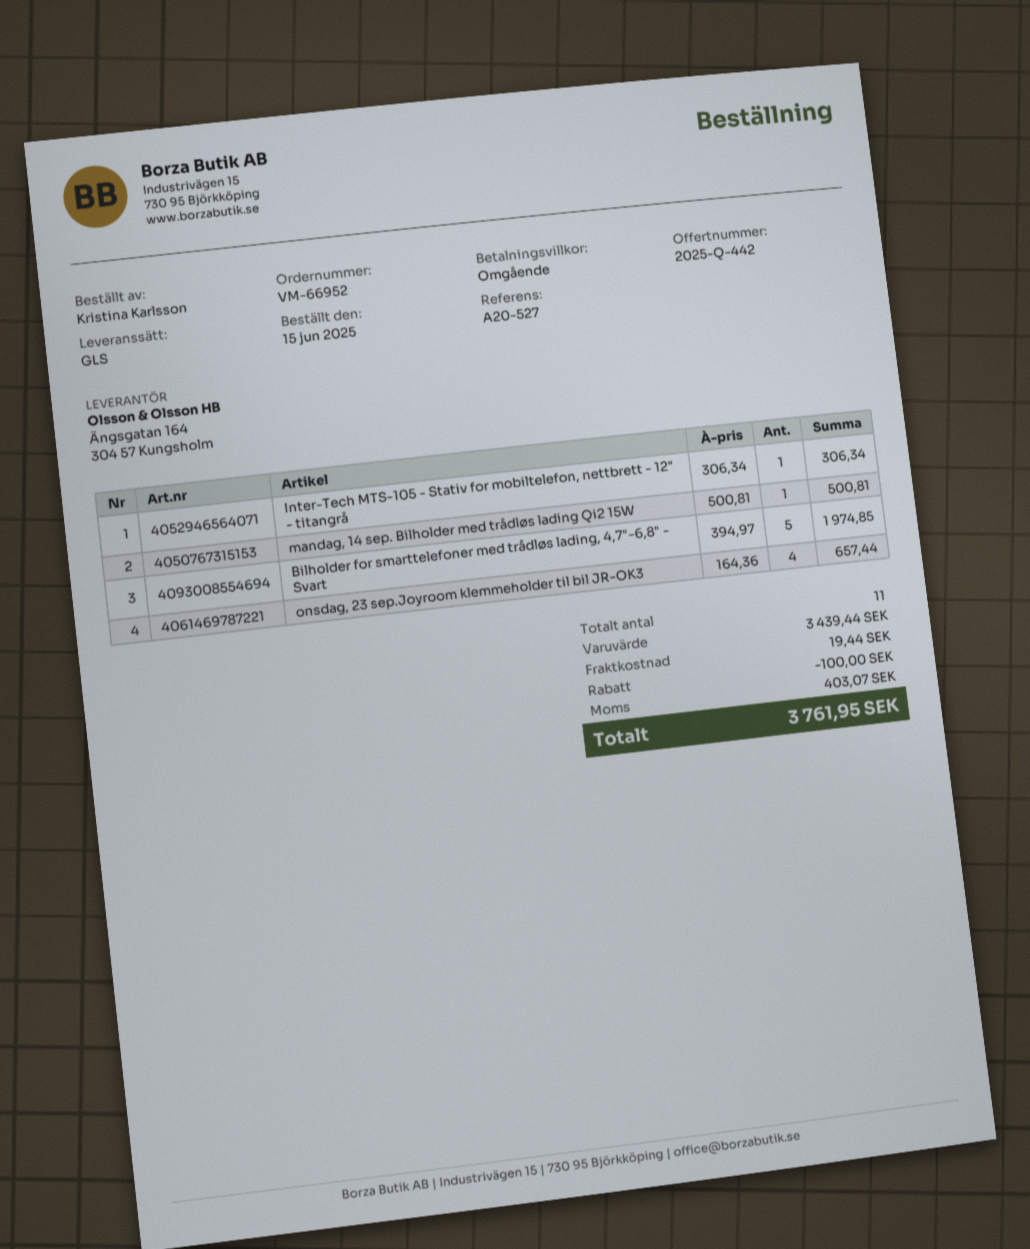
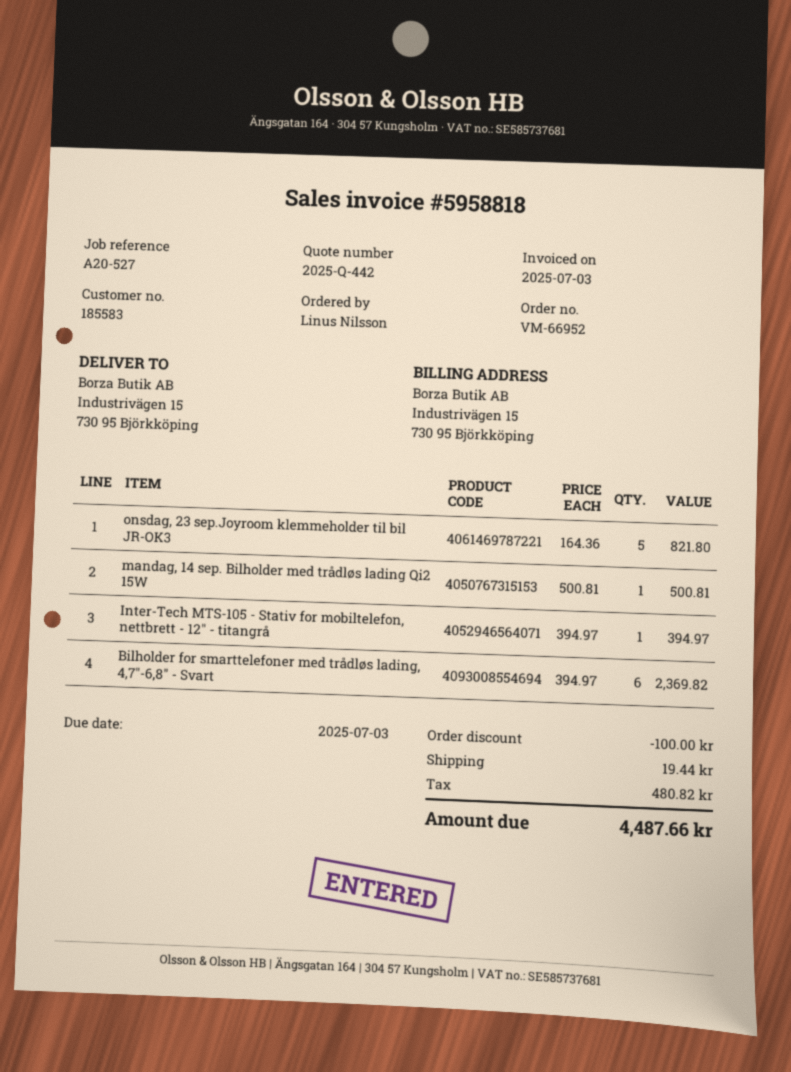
ordered by: Kristina Karlsson -> Linus Nilsson
Inter-Tech MTS-105 - Stativ for mobiltelefon, nettbrett - 12" - titangrå: 1 x 306.34 = 306.34 -> 1 x 394.97 = 394.97
Bilholder for smarttelefoner med trådløs lading, 4,7"-6,8" - Svart: 5 x 394.97 = 1974.85 -> 6 x 394.97 = 2369.82
onsdag, 23 sep.Joyroom klemmeholder til bil JR-OK3: 4 x 164.36 = 657.44 -> 5 x 164.36 = 821.80
tax: 403.07 -> 480.82
total: 3761.95 -> 4487.66

